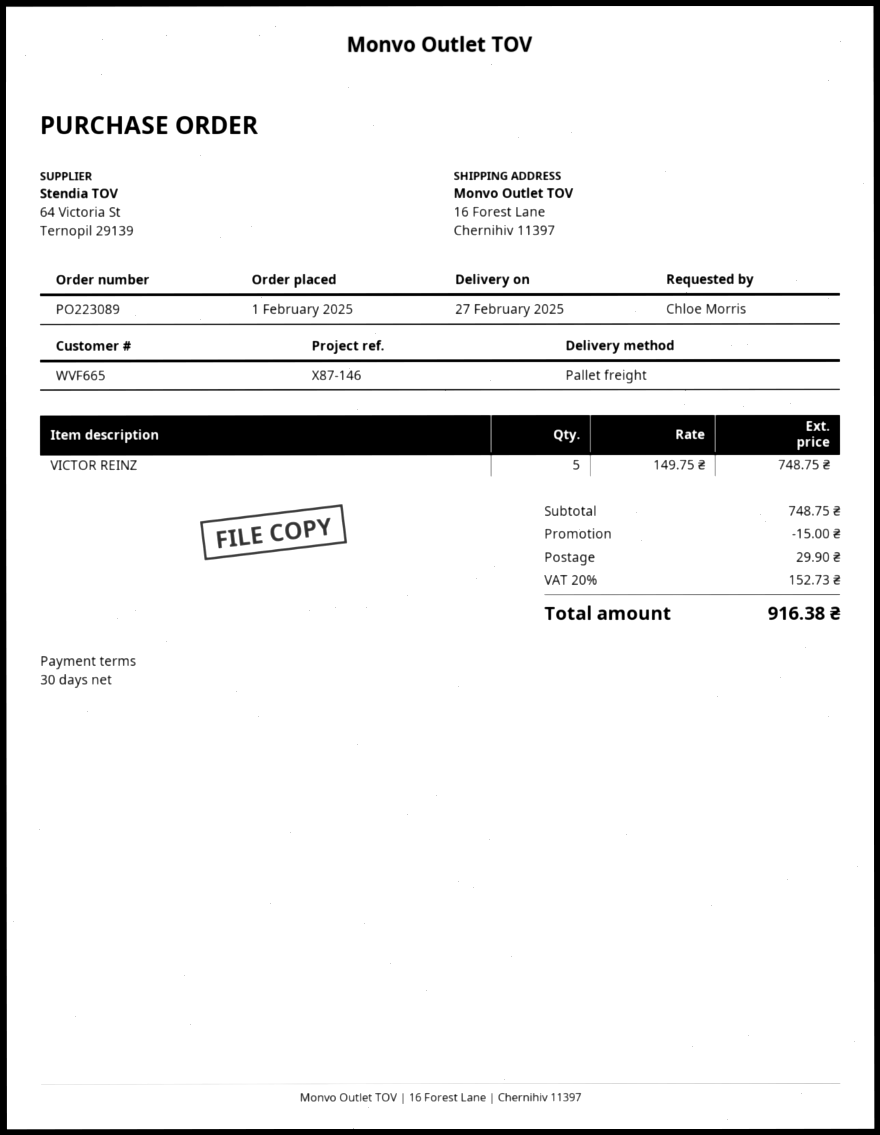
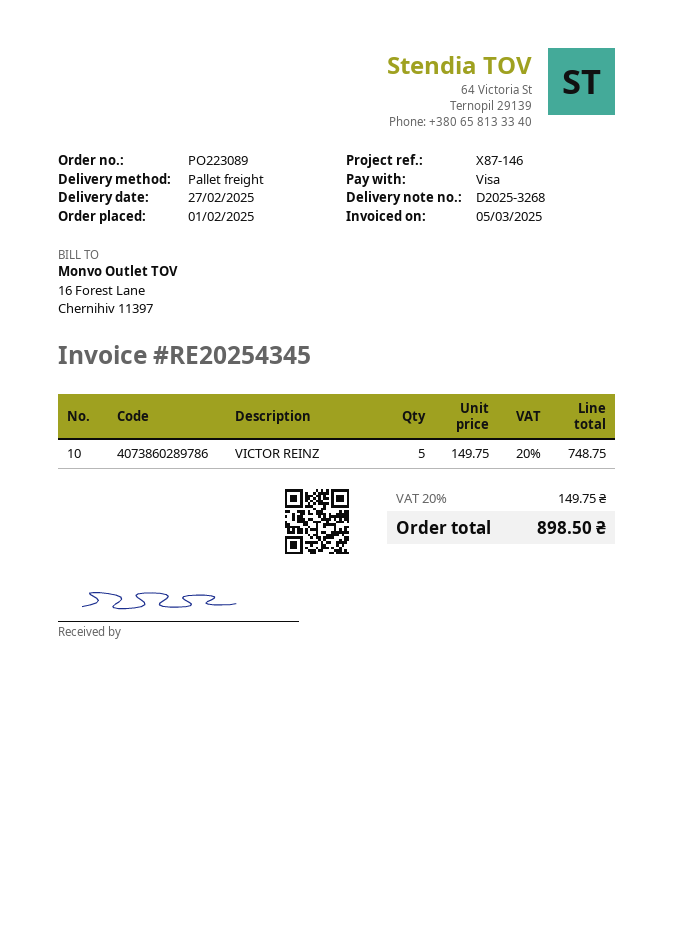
discount: 15.00 -> none
shipping: 29.90 -> none
tax: 20% = 152.73 -> 20% = 149.75
total: 916.38 -> 898.50

